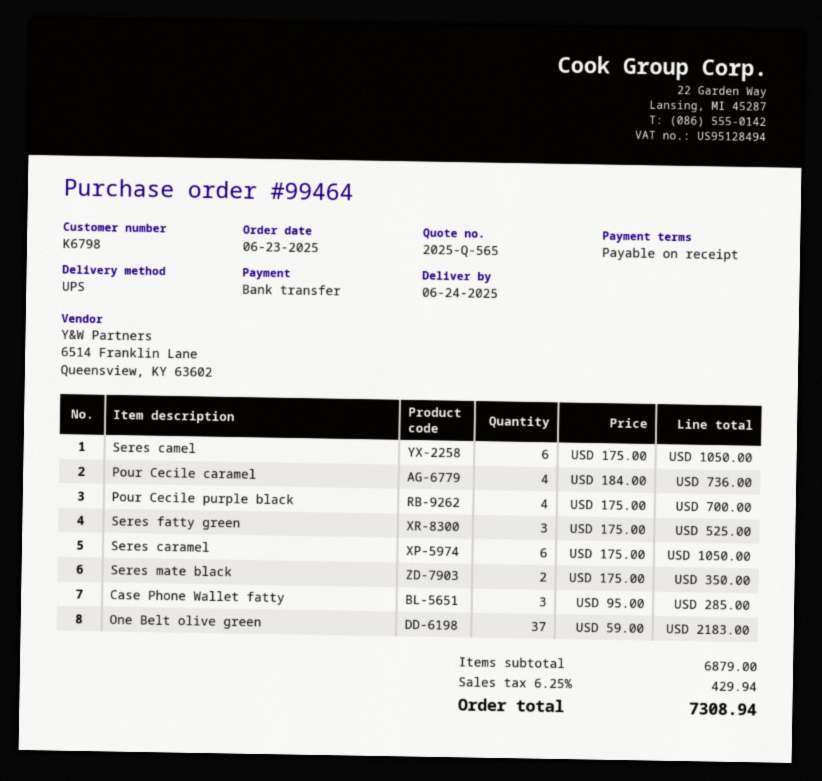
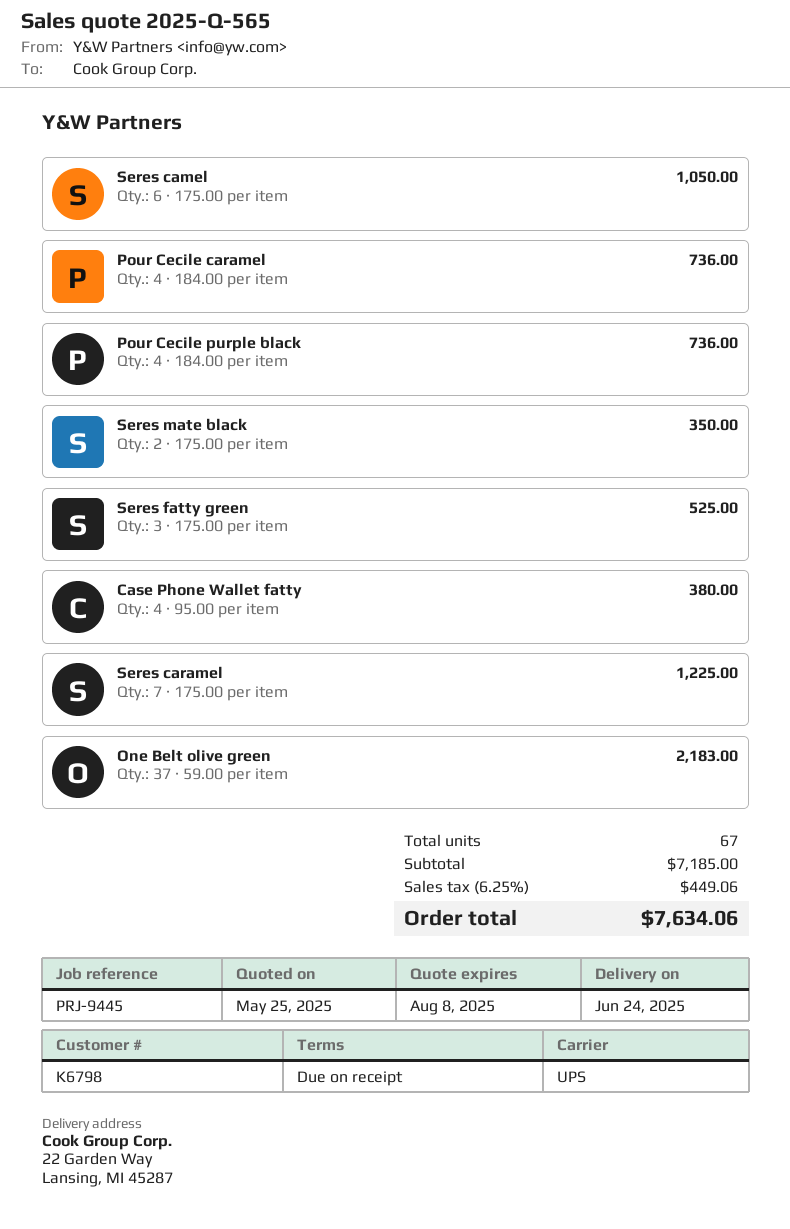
Pour Cecile purple black: 4 x 175.00 = 700.00 -> 4 x 184.00 = 736.00
Seres caramel: 6 x 175.00 = 1050.00 -> 7 x 175.00 = 1225.00
Case Phone Wallet fatty: 3 x 95.00 = 285.00 -> 4 x 95.00 = 380.00
subtotal: 6879.00 -> 7185.00
tax: 6.25% = 429.94 -> 6.25% = 449.06
total: 7308.94 -> 7634.06

